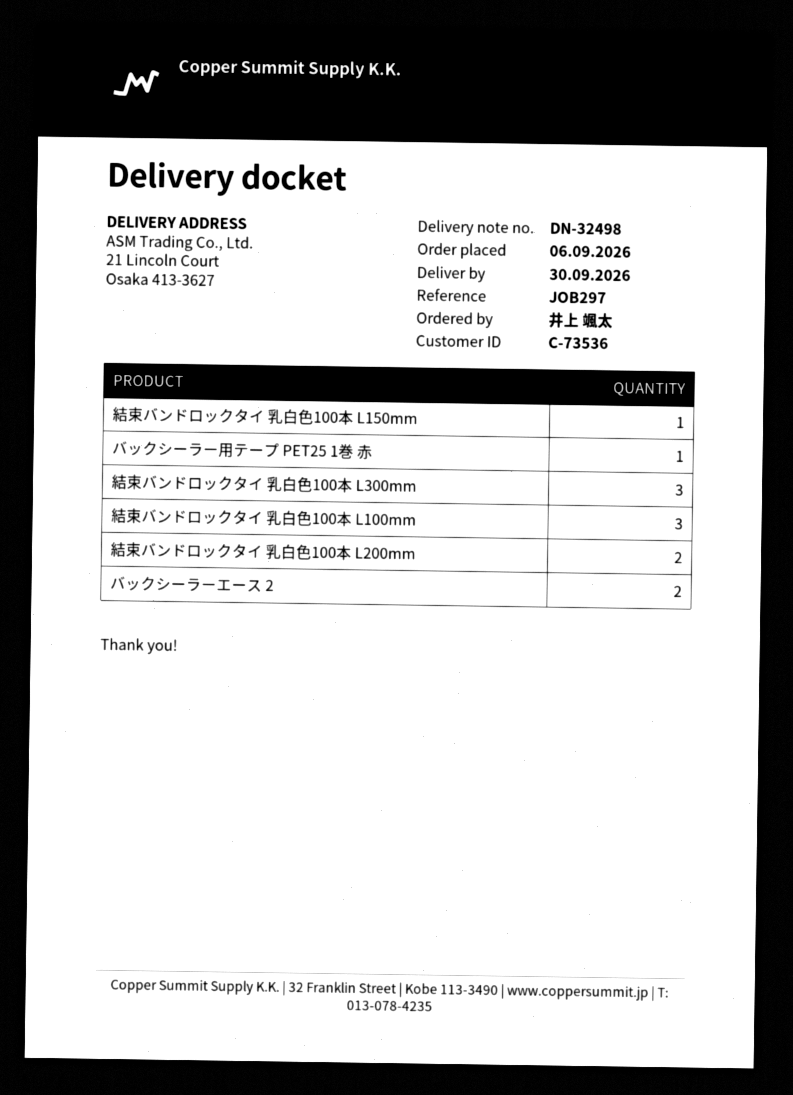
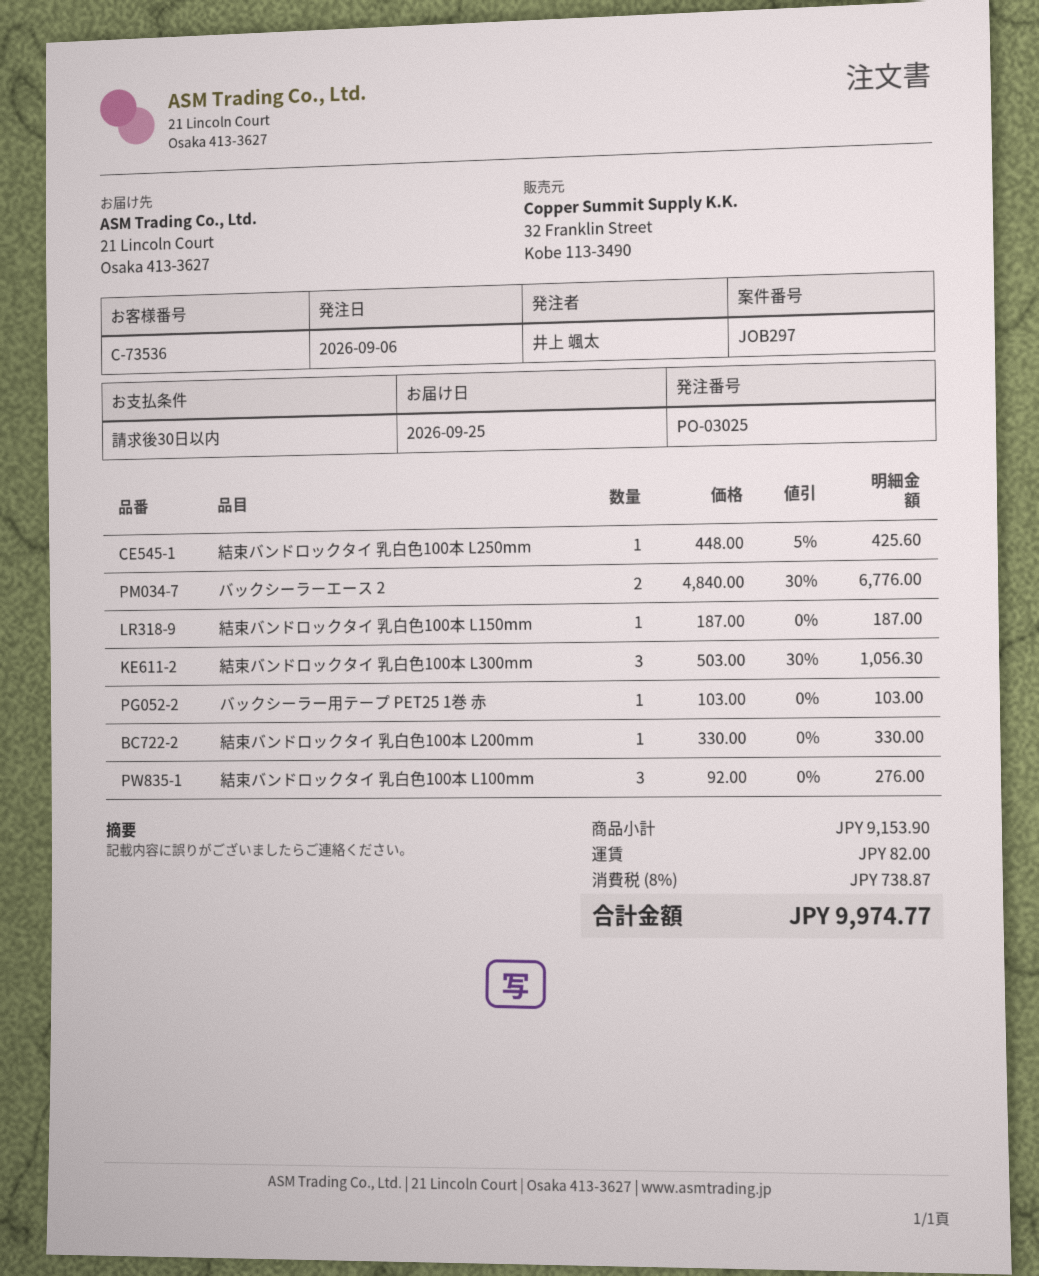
delivery date: 2026-09-30 -> 2026-09-25
結束バンドロックタイ 乳白色100本 L200mm: 2 -> 1
結束バンドロックタイ 乳白色100本 L250mm: none -> 1

